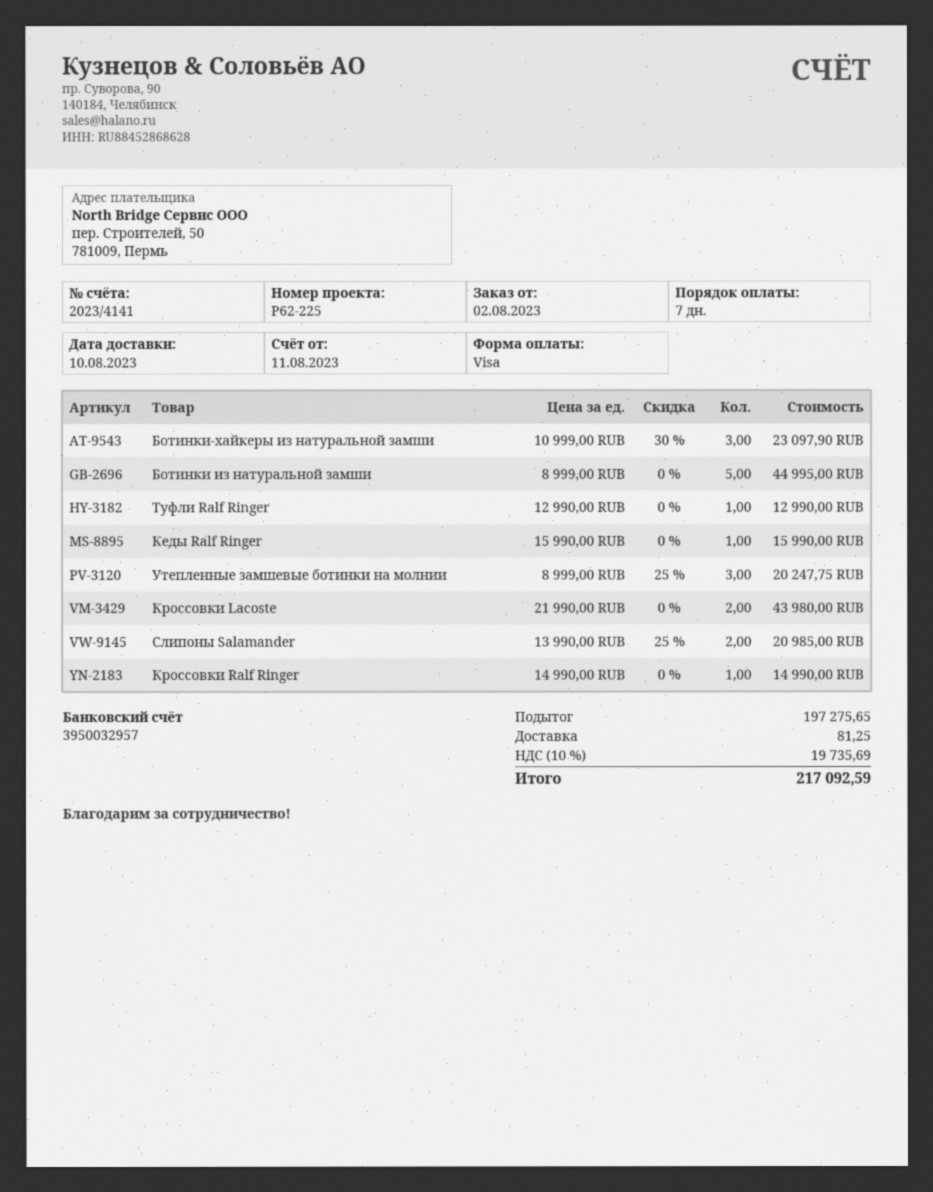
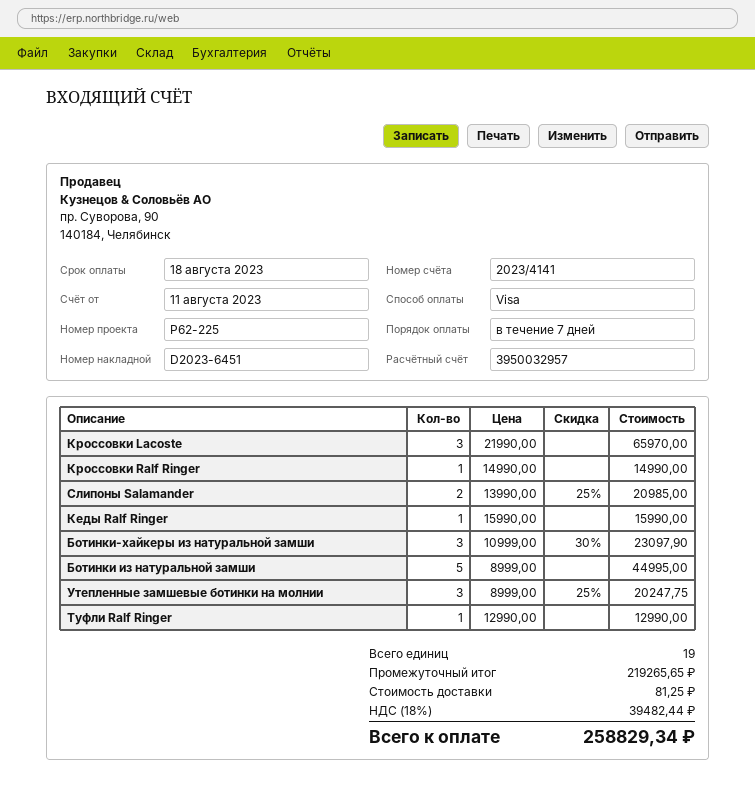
Кроссовки Lacoste: 2 x 21990.00 = 43980.00 -> 3 x 21990.00 = 65970.00
subtotal: 197275.65 -> 219265.65
tax: 10% = 19735.69 -> 18% = 39482.44
total: 217092.59 -> 258829.34

